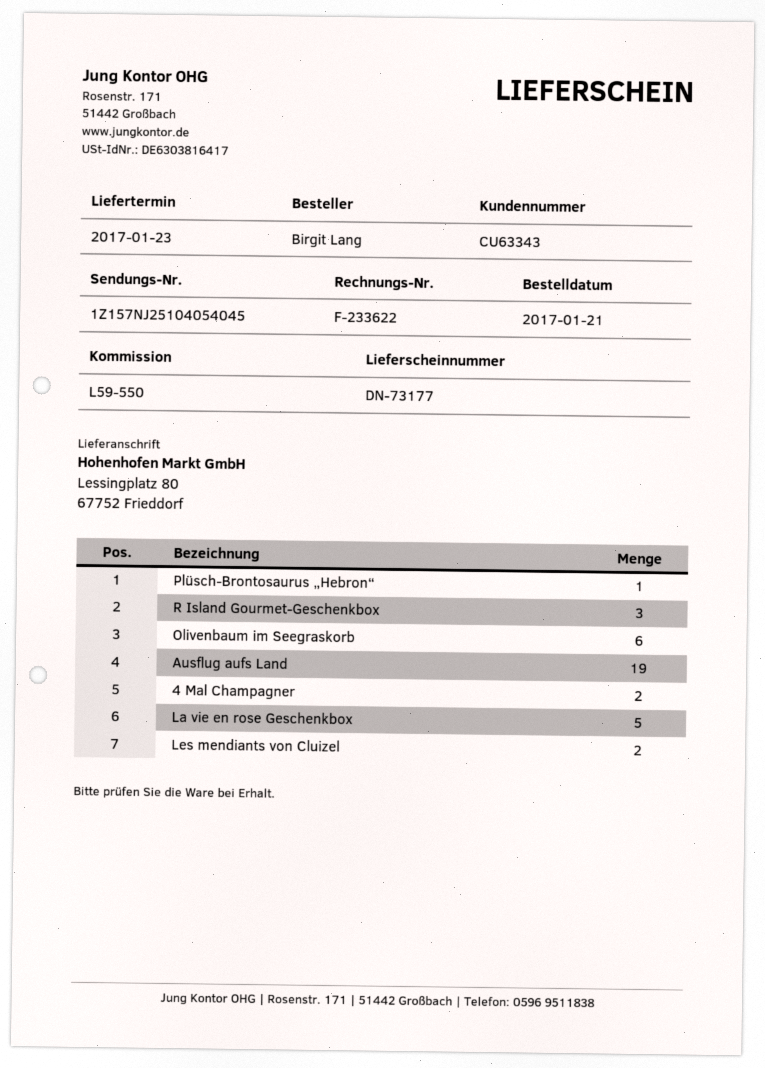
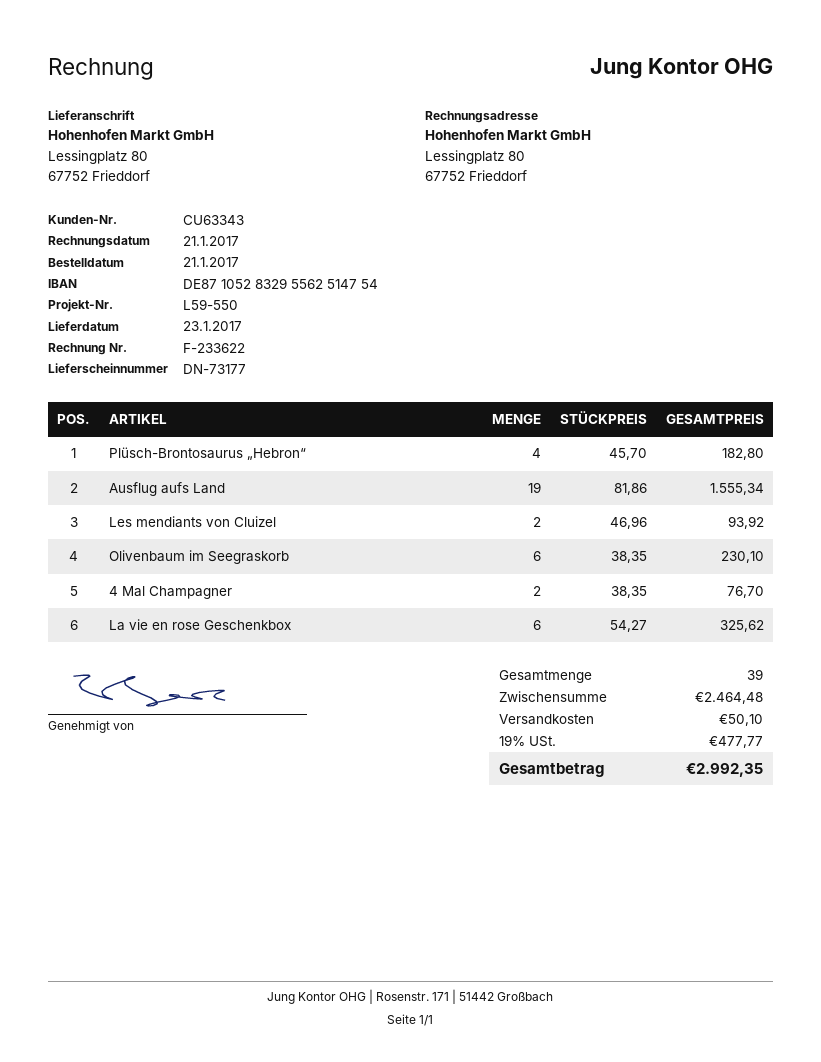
Plüsch-Brontosaurus „Hebron“: 1 -> 4
R Island Gourmet-Geschenkbox: 3 -> none
La vie en rose Geschenkbox: 5 -> 6

